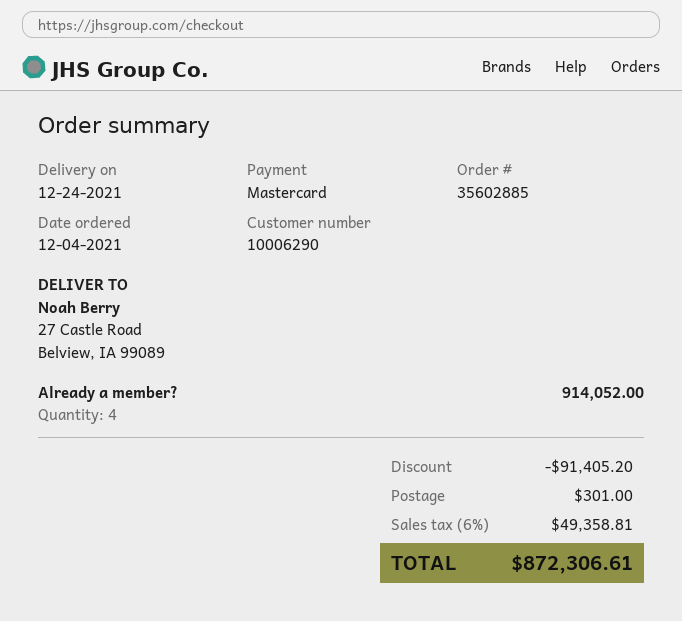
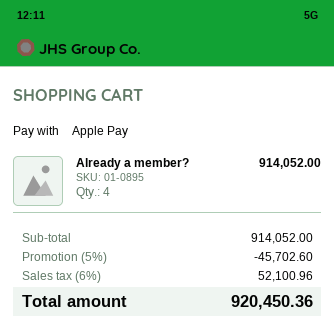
payment method: Mastercard -> Apple Pay
discount: 91405.20 -> 45702.60
shipping: 301.00 -> none
tax: 6% = 49358.81 -> 6% = 52100.96
total: 872306.61 -> 920450.36

